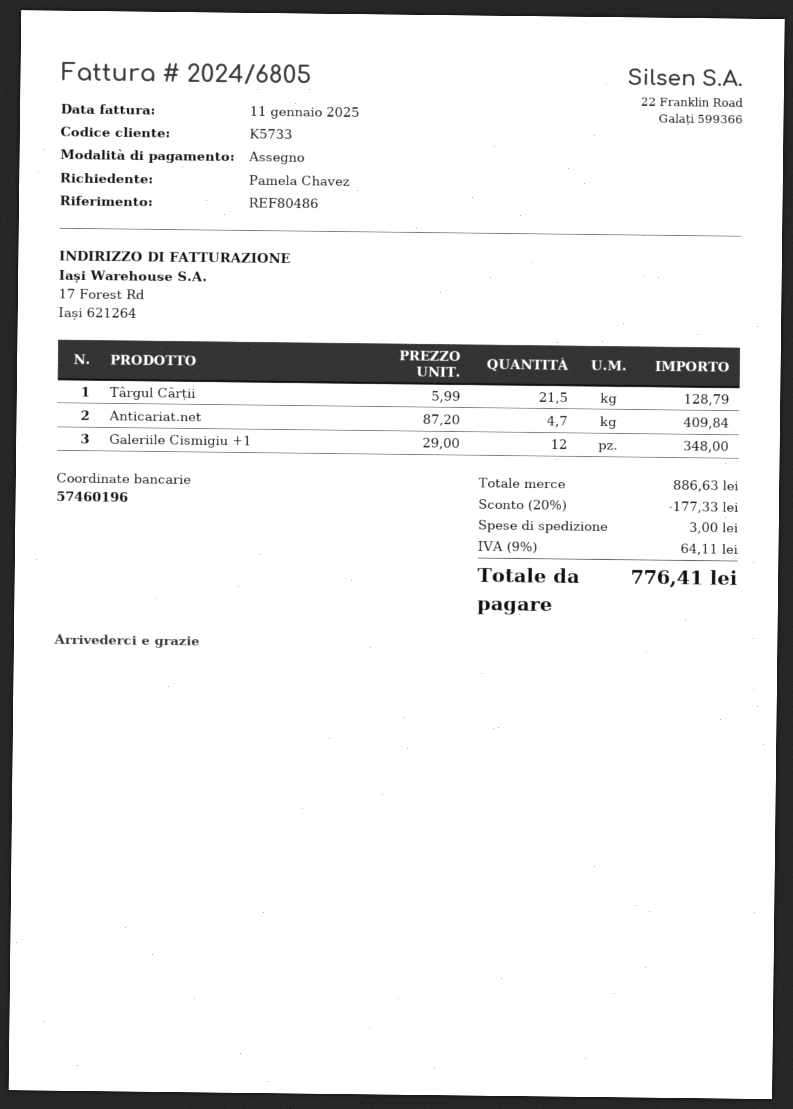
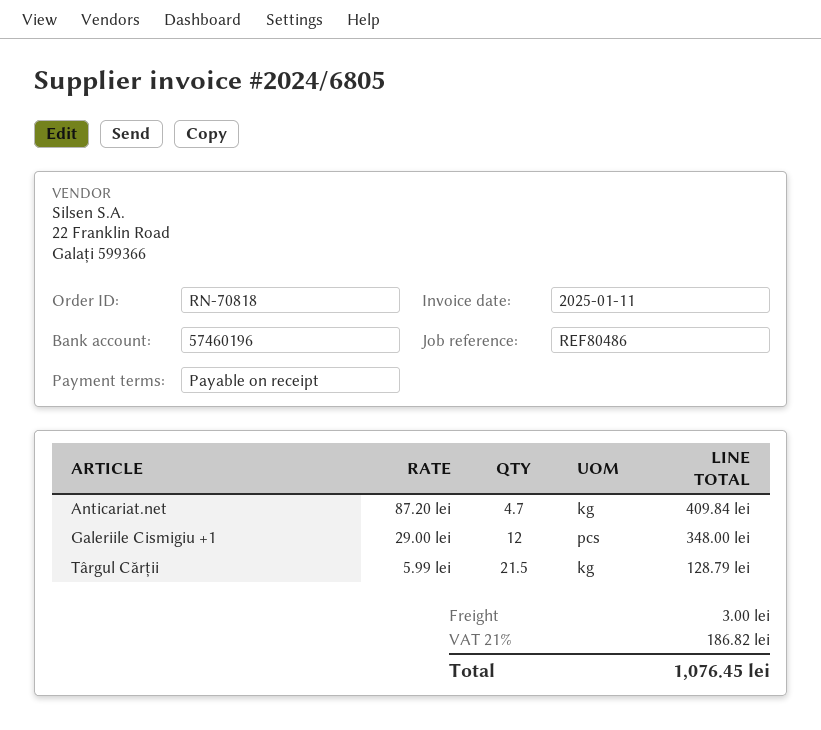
discount: 20% = 177.33 -> none
tax: 9% = 64.11 -> 21% = 186.82
total: 776.41 -> 1076.45

